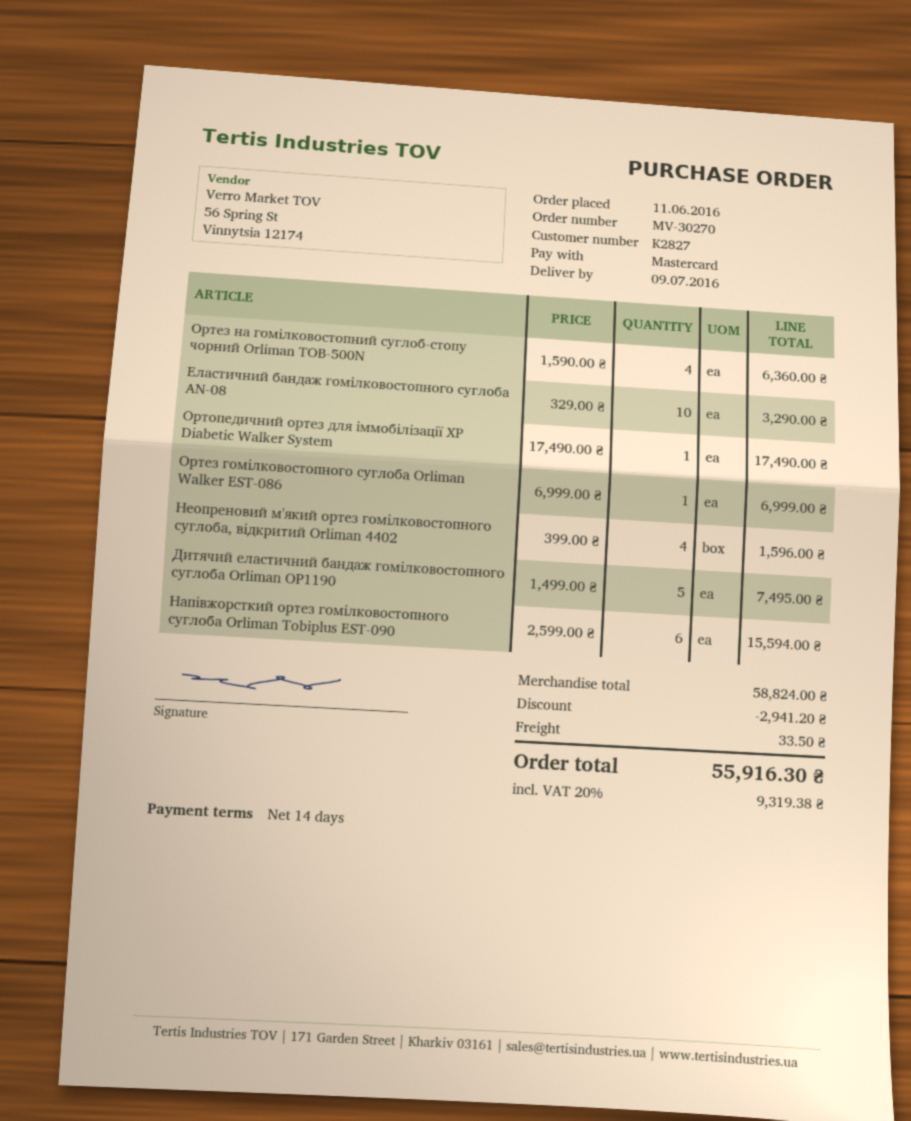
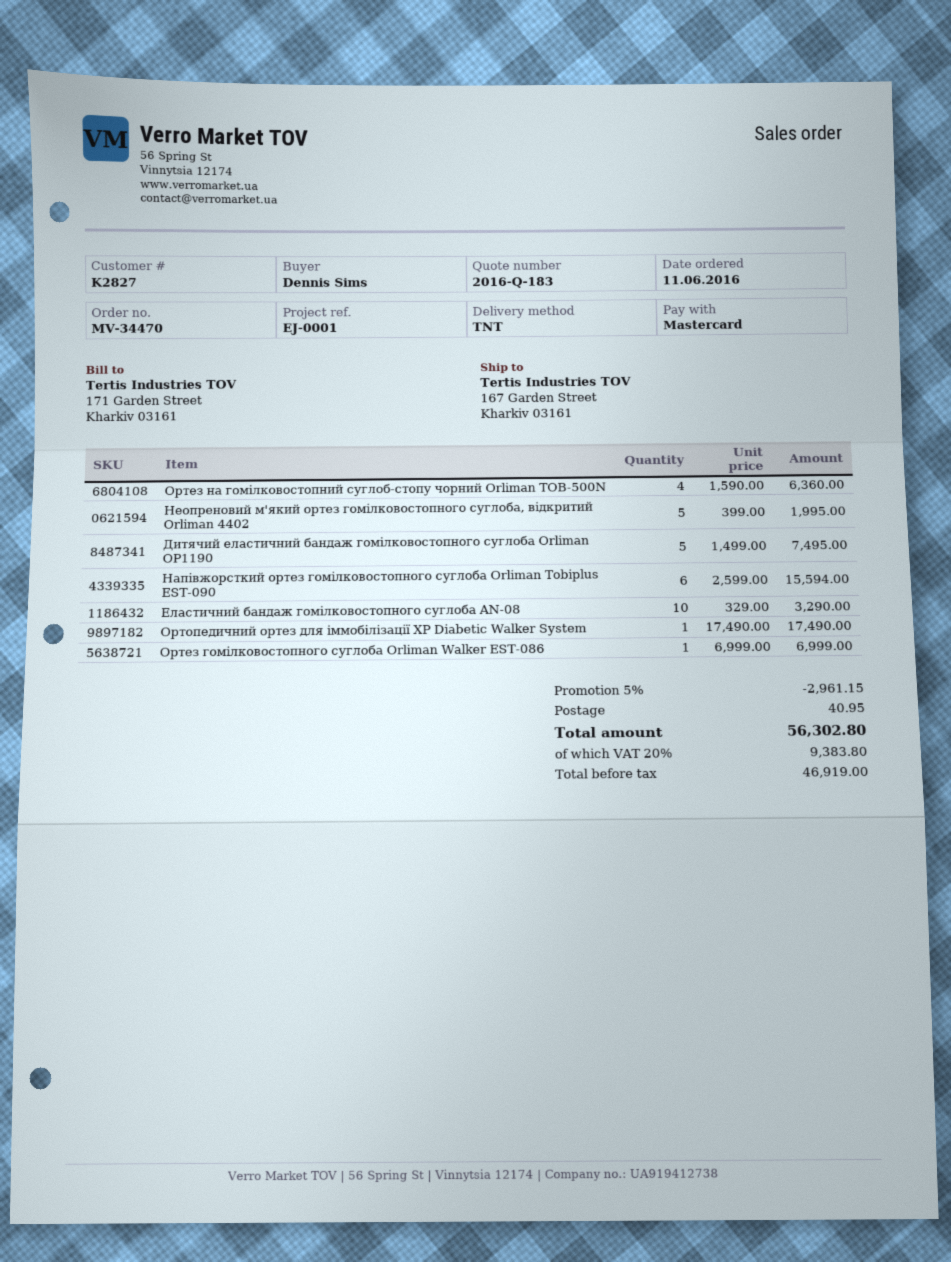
order number: MV-30270 -> MV-34470
Неопреновий м'який ортез гомілковостопного суглоба, відкритий Orliman 4402: 4 x 399.00 = 1596.00 -> 5 x 399.00 = 1995.00
discount: 2941.20 -> 2961.15
shipping: 33.50 -> 40.95
tax: 20% = 9319.38 -> 20% = 9383.80
total: 55916.30 -> 56302.80

